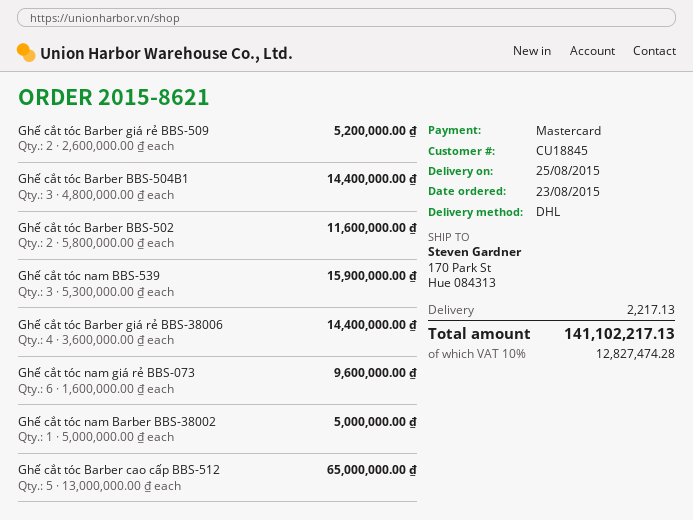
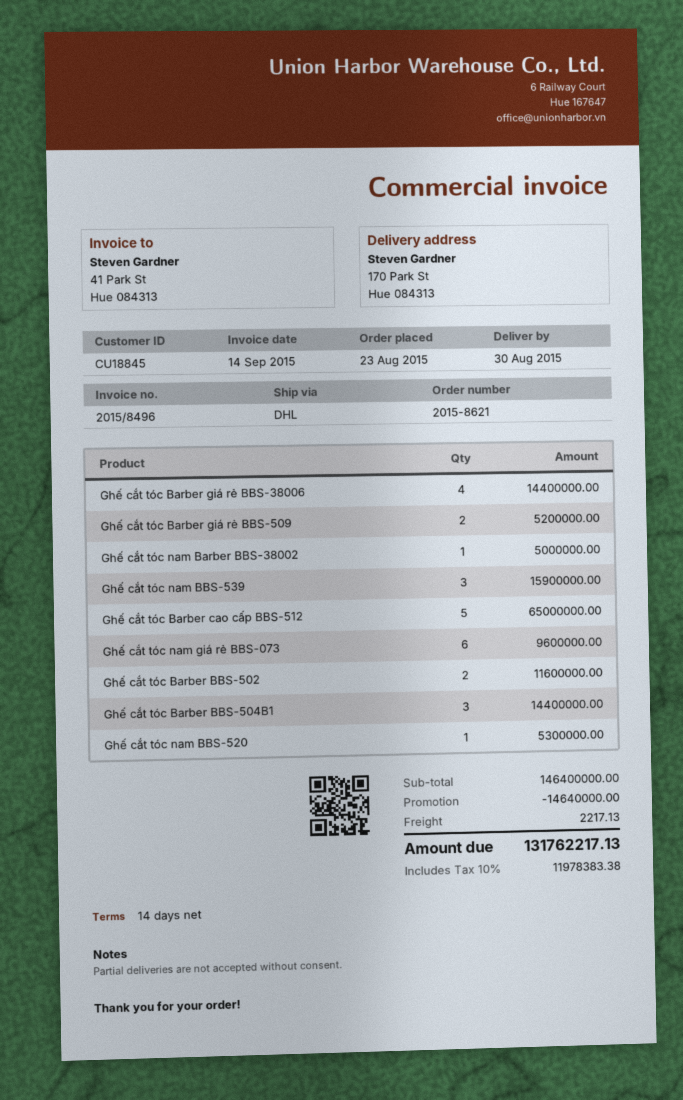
delivery date: 2015-08-25 -> 2015-08-30
Ghế cắt tóc nam BBS-520: none -> 1 for 5300000.00
discount: none -> 14640000.00
tax: 10% = 12827474.28 -> 10% = 11978383.38
total: 141102217.13 -> 131762217.13

